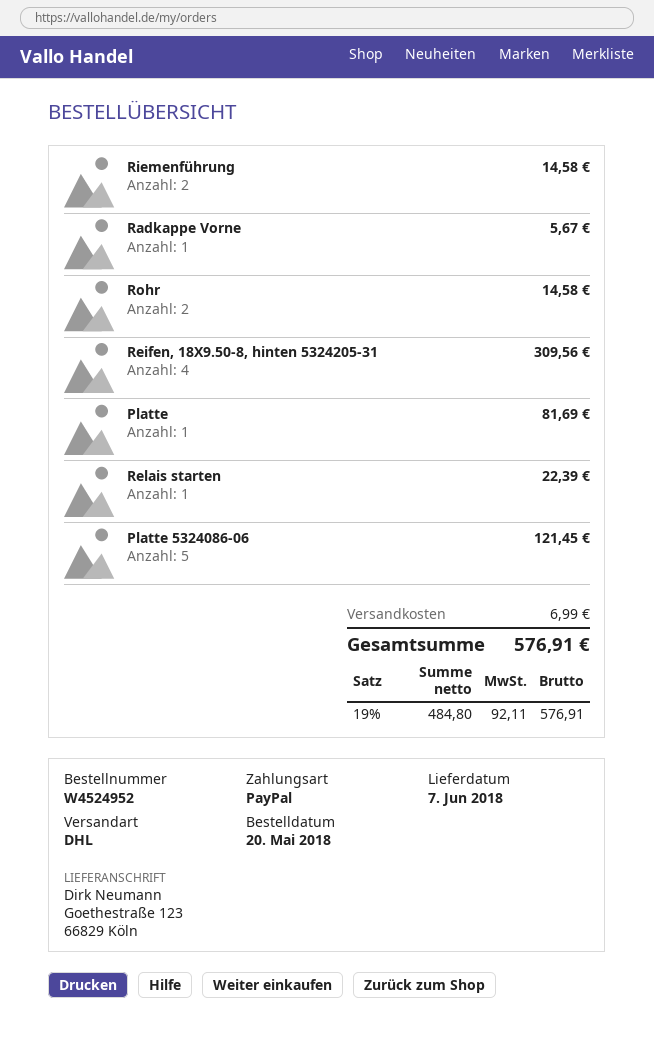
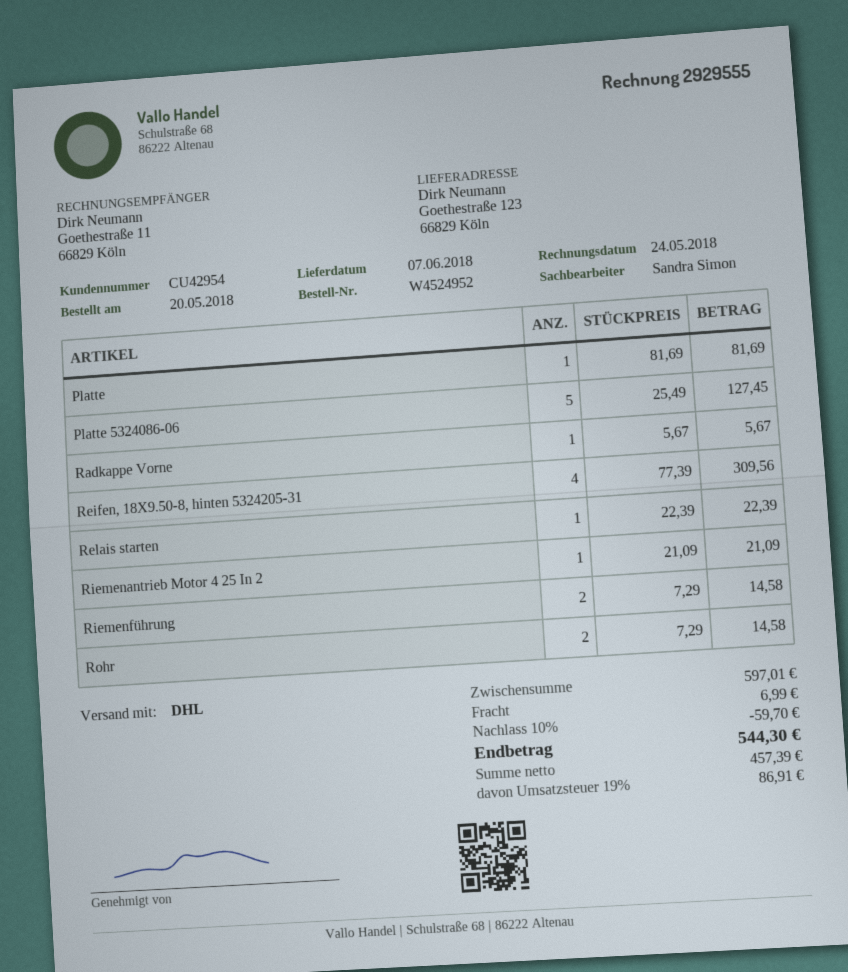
Platte 5324086-06: 5 for 121.45 -> 5 for 127.45
Riemenantrieb Motor 4 25 In 2: none -> 1 for 21.09
discount: none -> 10% = 59.70
net: 484.80 -> 457.39
tax: 19% = 92.11 -> 19% = 86.91
total: 576.91 -> 544.30

